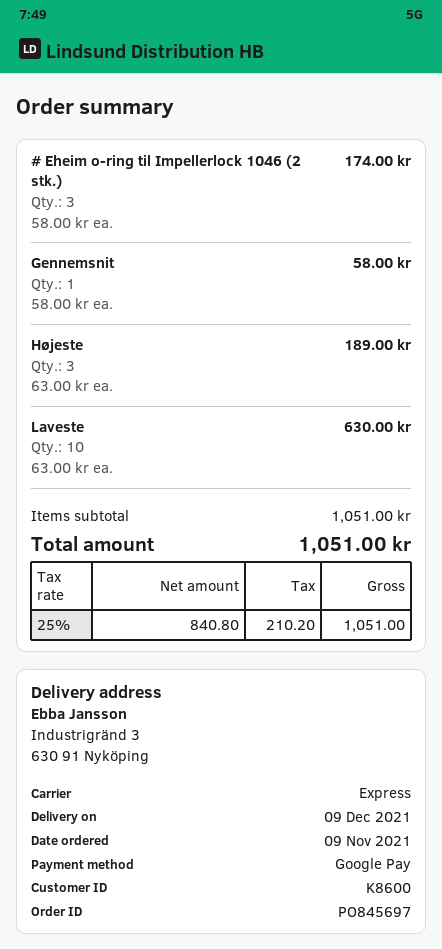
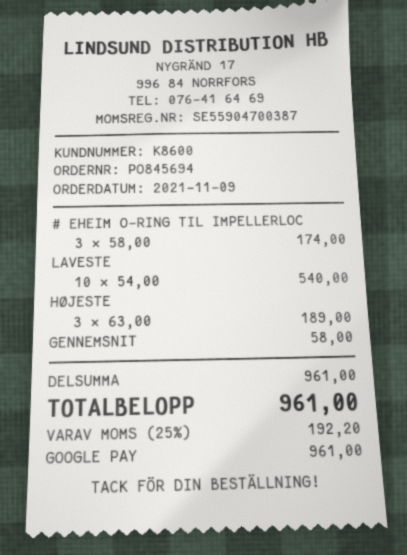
order number: PO845697 -> PO845694
Laveste: 10 x 63.00 = 630.00 -> 10 x 54.00 = 540.00
subtotal: 1051.00 -> 961.00
tax: 25% = 210.20 -> 25% = 192.20
total: 1051.00 -> 961.00

